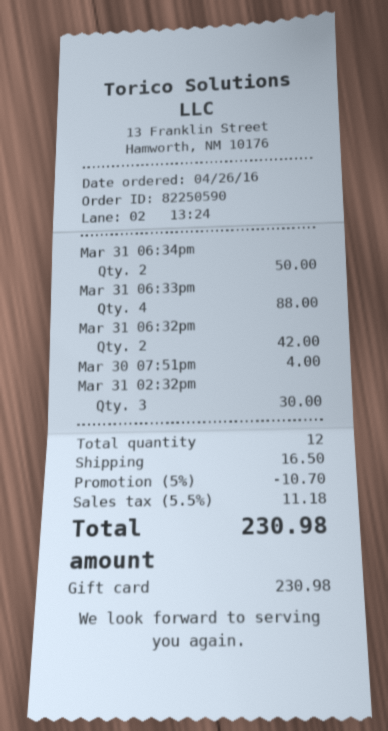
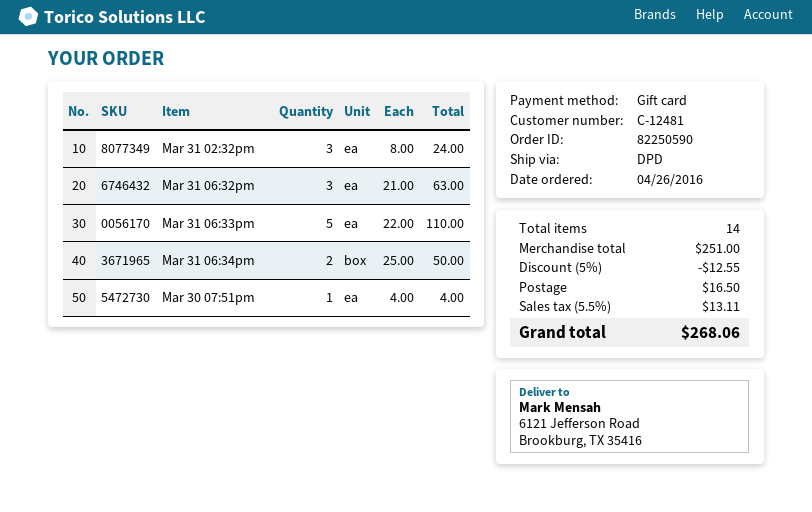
Mar 31 06:33pm: 4 for 88.00 -> 5 for 110.00
Mar 31 06:32pm: 2 for 42.00 -> 3 for 63.00
Mar 31 02:32pm: 3 for 30.00 -> 3 for 24.00
total quantity: 12 -> 14
discount: 5% = 10.70 -> 5% = 12.55
tax: 5.5% = 11.18 -> 5.5% = 13.11
total: 230.98 -> 268.06

